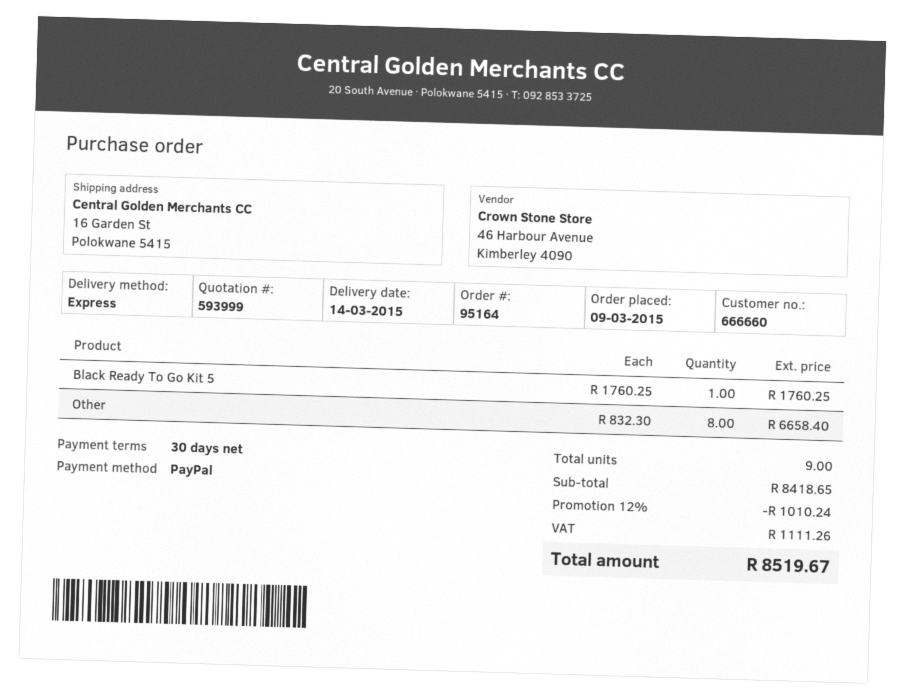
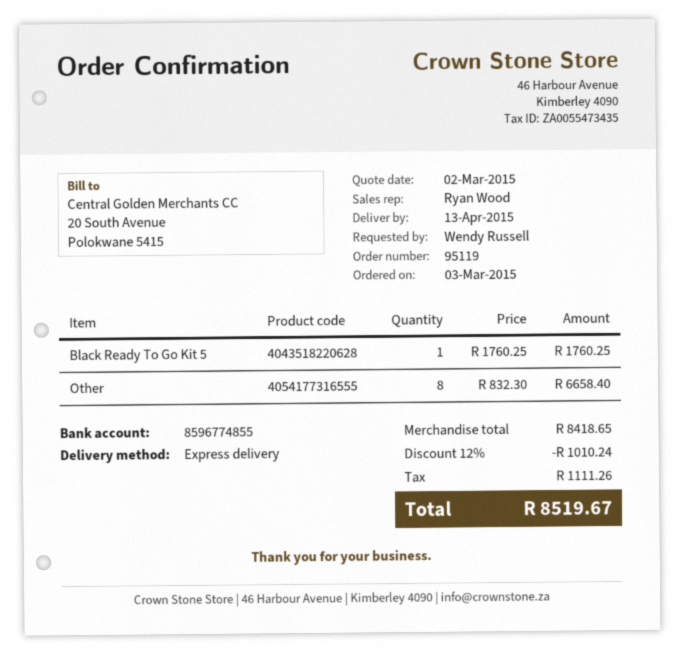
order number: 95164 -> 95119
order date: 2015-03-09 -> 2015-03-03
delivery date: 2015-03-14 -> 2015-04-13

